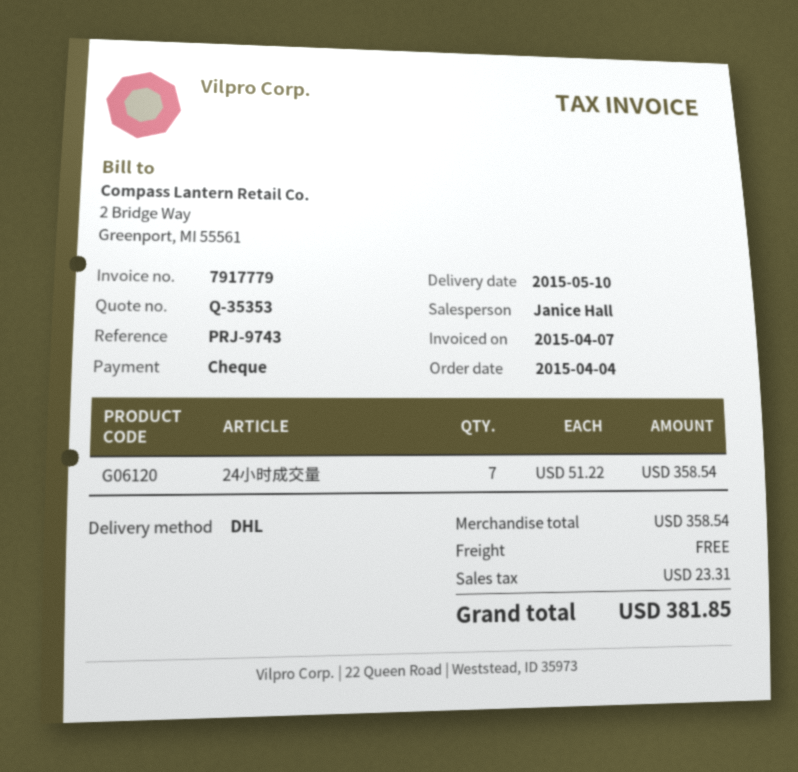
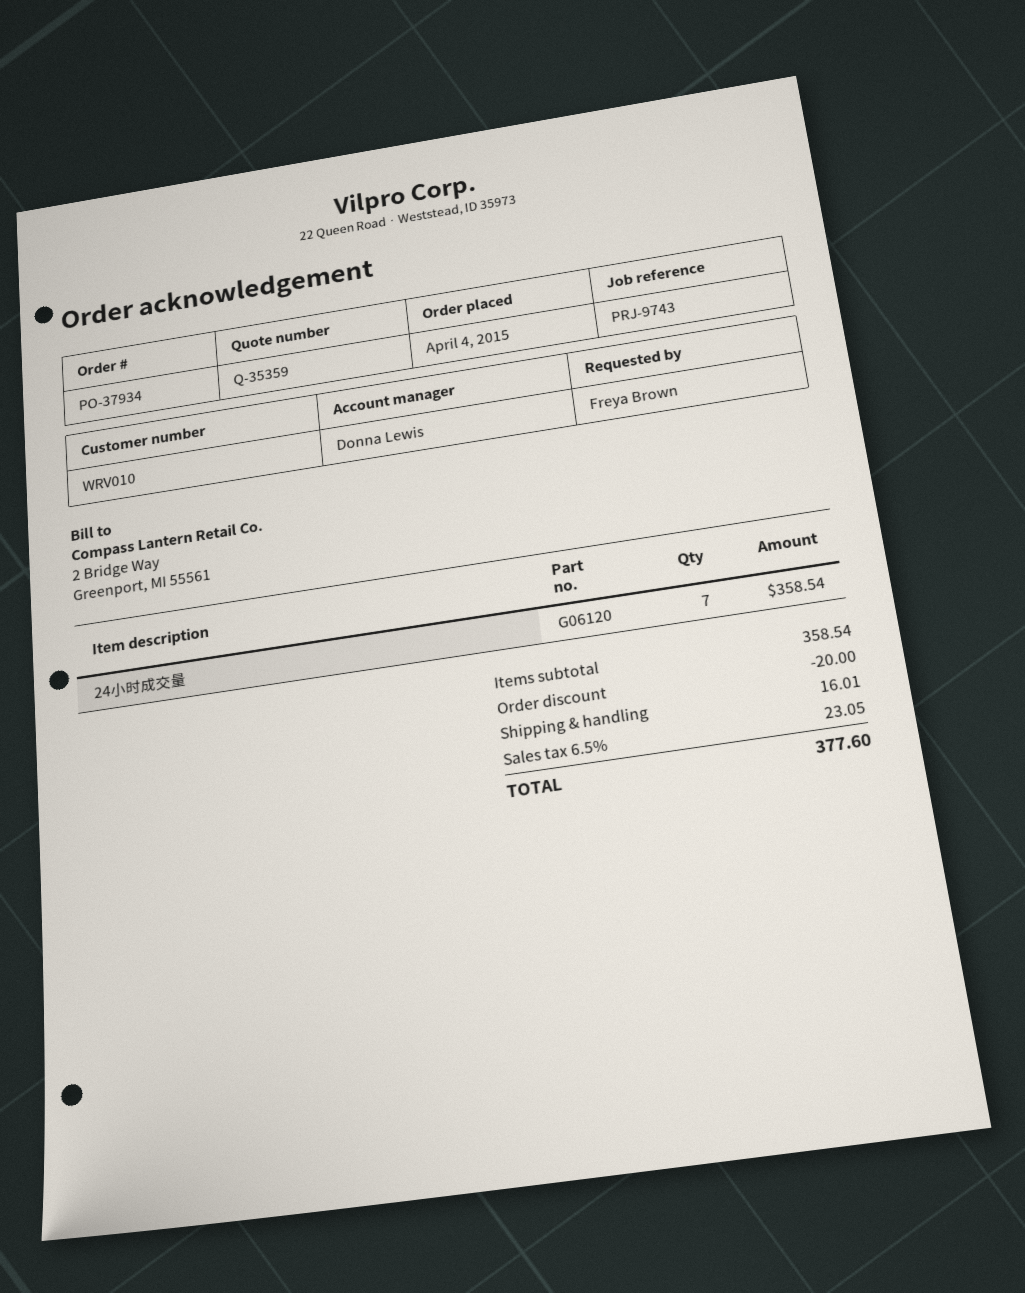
quote number: Q-35353 -> Q-35359
sales rep: Janice Hall -> Donna Lewis
discount: none -> 20.00
shipping: 0.00 -> 16.01
tax: 23.31 -> 23.05
total: 381.85 -> 377.60

